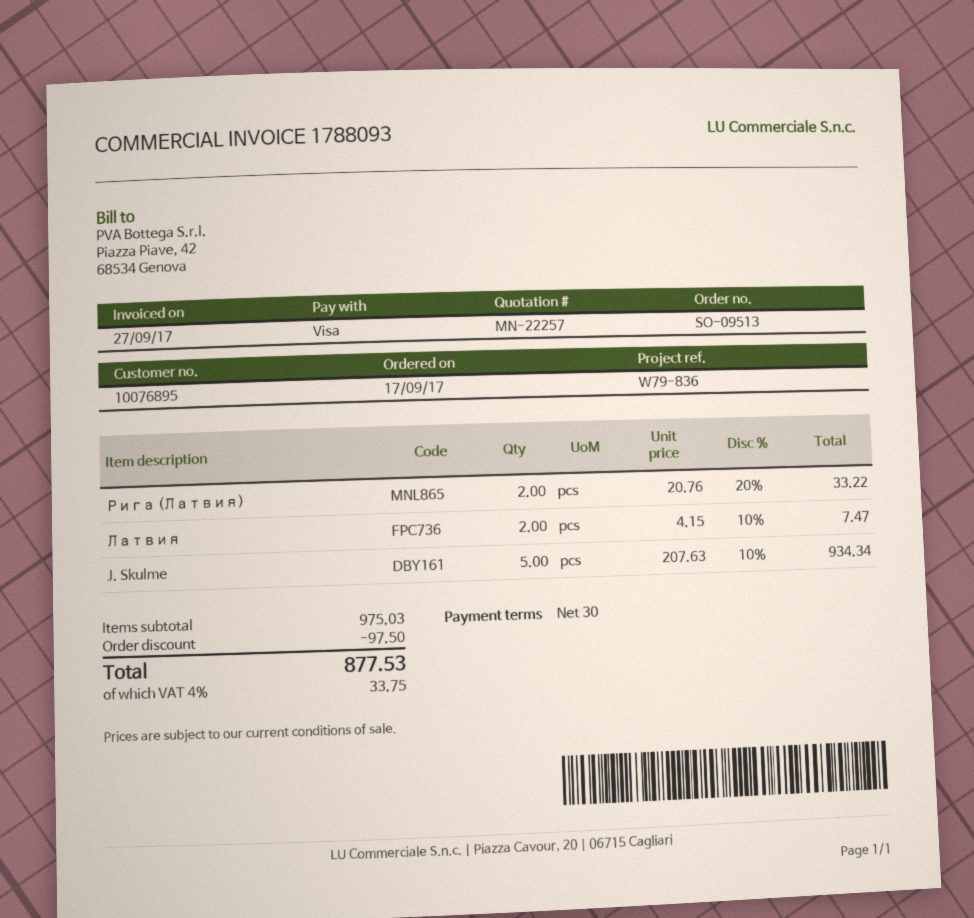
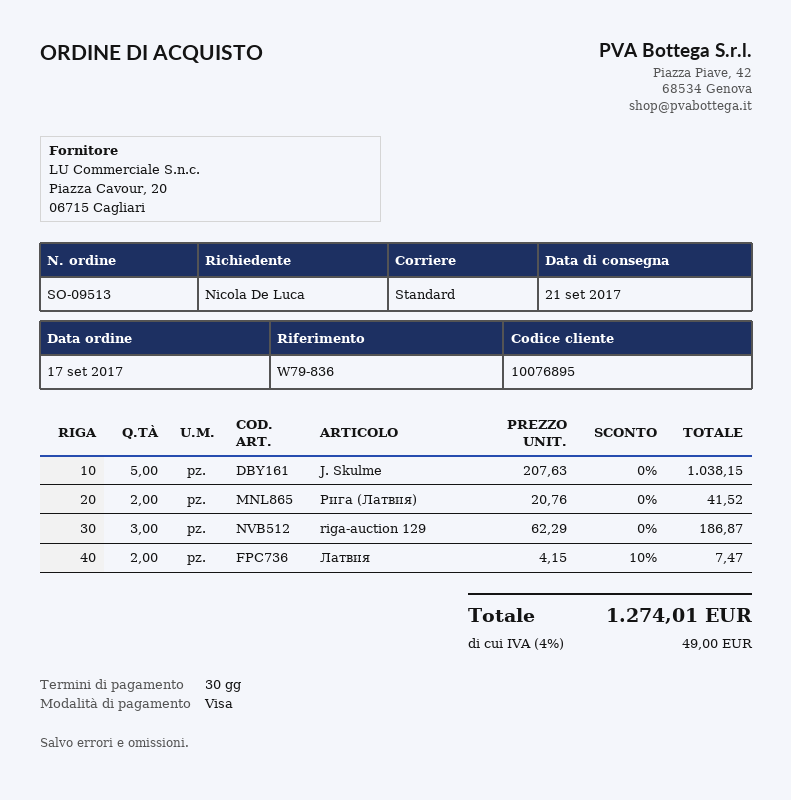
Рига (Латвия): 2 x 20.76 - 20% = 33.22 -> 2 x 20.76 = 41.52
J. Skulme: 5 x 207.63 - 10% = 934.34 -> 5 x 207.63 = 1038.15
riga-auction 129: none -> 3 x 62.29 = 186.87
discount: 97.50 -> none
tax: 4% = 33.75 -> 4% = 49.00
total: 877.53 -> 1274.01

